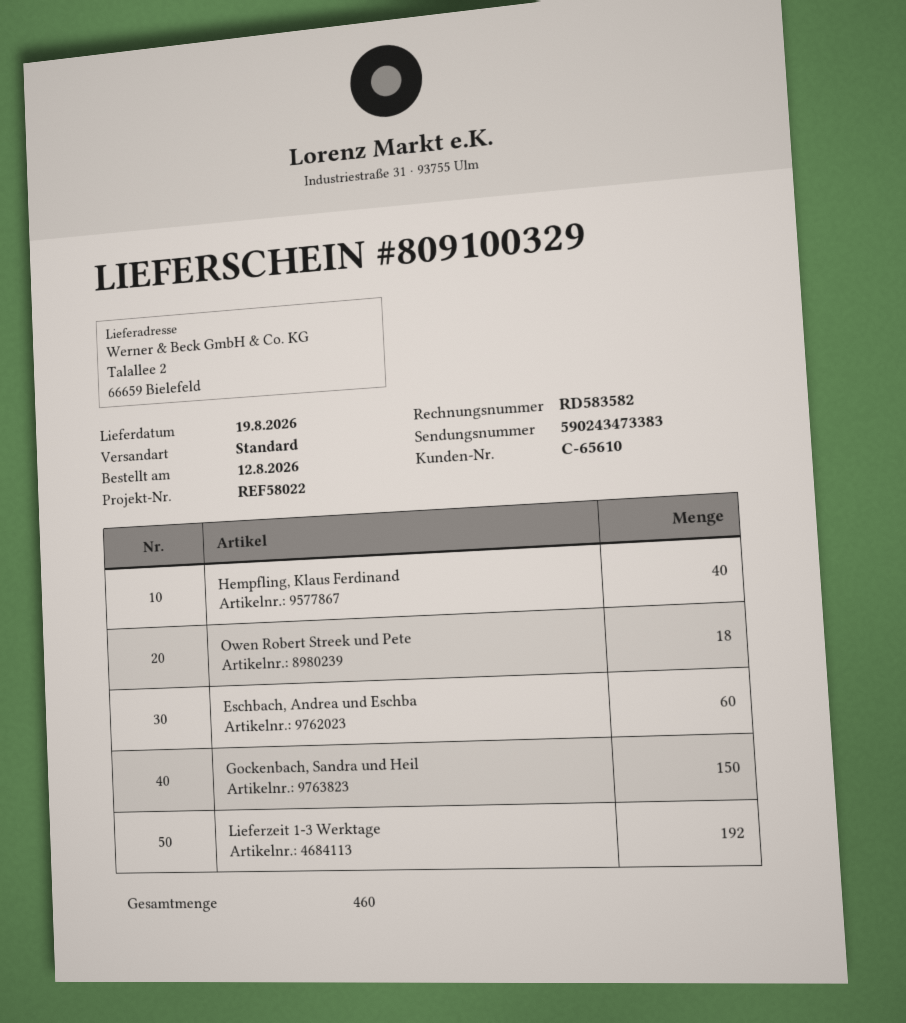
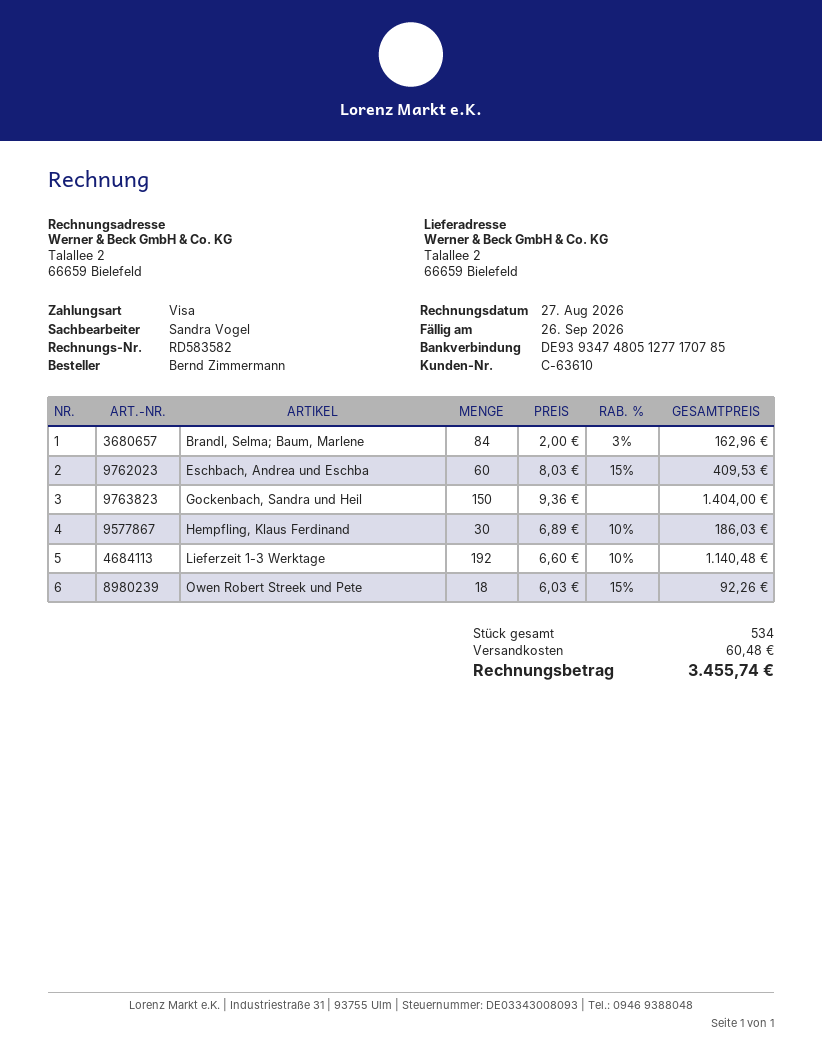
customer number: C-65610 -> C-63610
Hempfling, Klaus Ferdinand: 40 -> 30
Brandl, Selma; Baum, Marlene: none -> 84
total quantity: 460 -> 534

